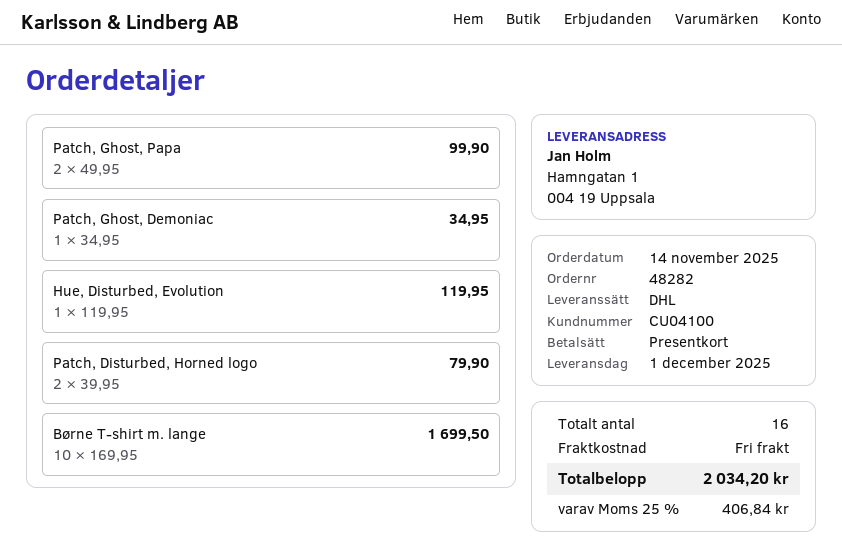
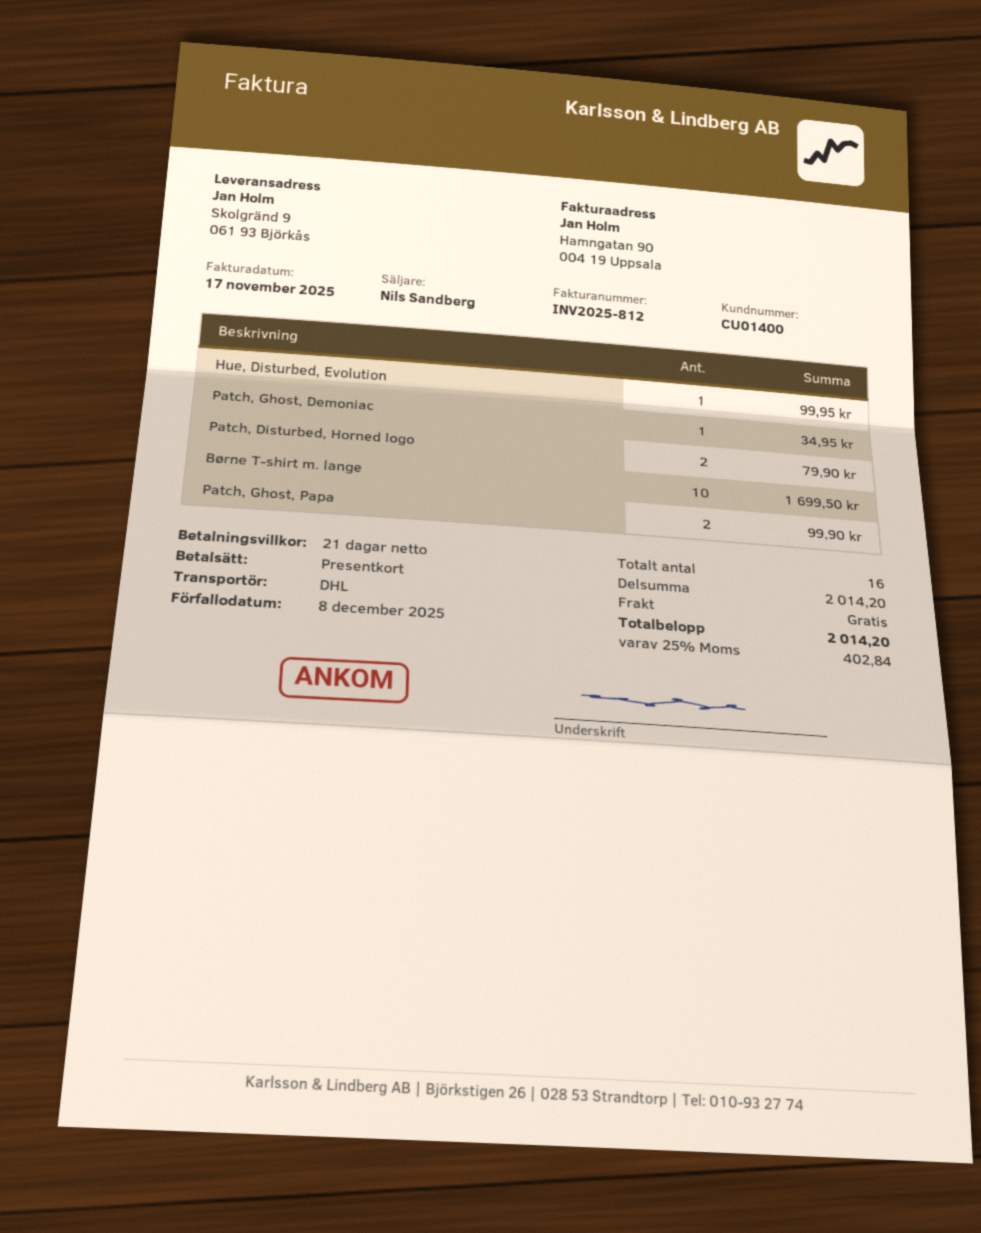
customer number: CU04100 -> CU01400
ship to: Hamngatan 1, 004 19 Uppsala -> Skolgränd 9, 061 93 Björkås
Hue, Disturbed, Evolution: 1 for 119.95 -> 1 for 99.95
tax: 25% = 406.84 -> 25% = 402.84
total: 2034.20 -> 2014.20

